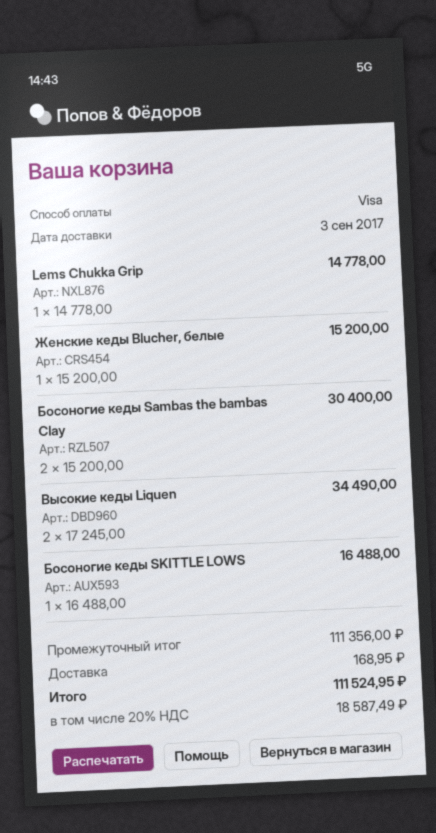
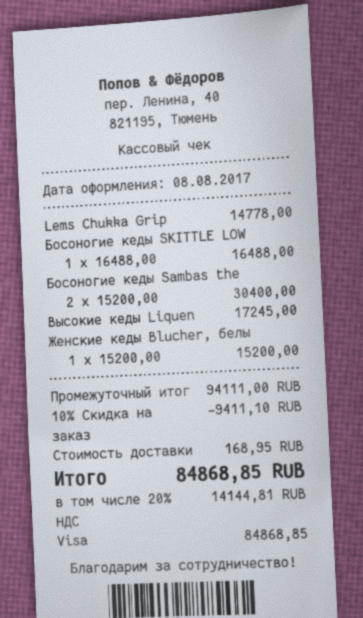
Высокие кеды Liquen: 2 x 17245.00 = 34490.00 -> 1 x 17245.00 = 17245.00
subtotal: 111356.00 -> 94111.00
discount: none -> 10% = 9411.10
tax: 20% = 18587.49 -> 20% = 14144.81
total: 111524.95 -> 84868.85

